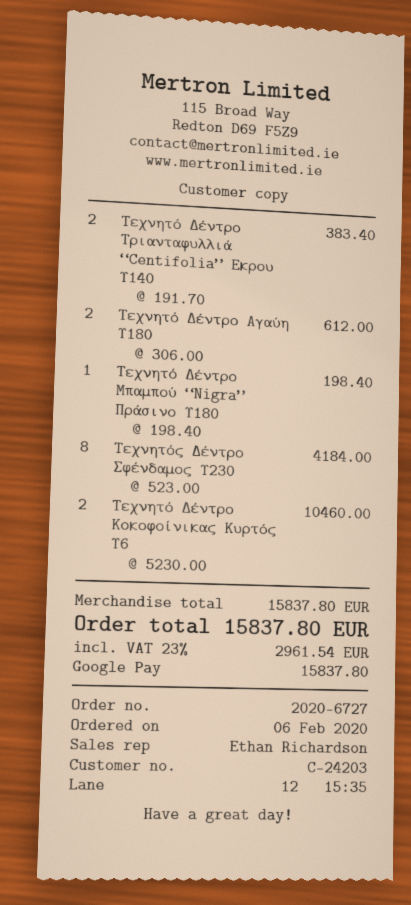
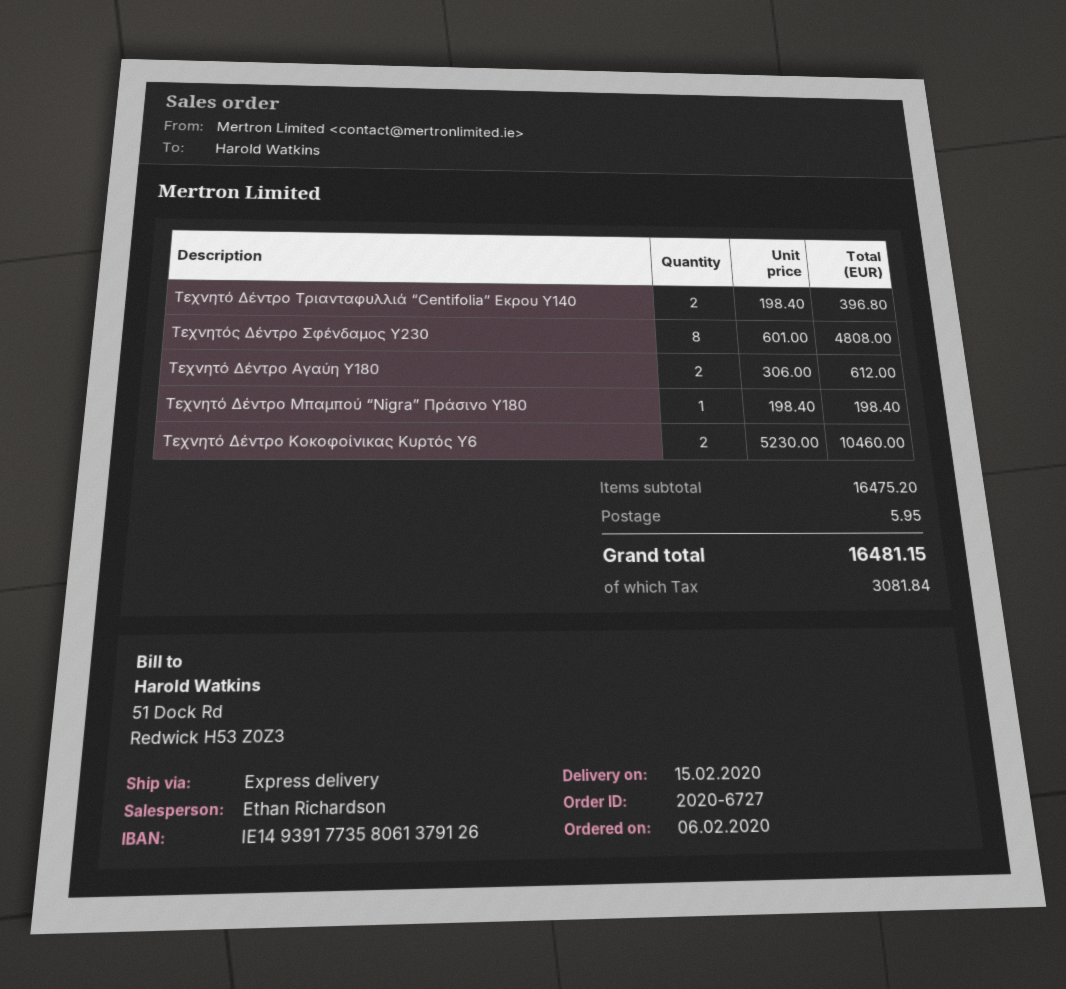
Τεχνητό Δέντρο Τριανταφυλλιά “Centifolia” Εκρου Υ140: 2 x 191.70 = 383.40 -> 2 x 198.40 = 396.80
Τεχνητός Δέντρο Σφένδαμος Υ230: 8 x 523.00 = 4184.00 -> 8 x 601.00 = 4808.00
subtotal: 15837.80 -> 16475.20
shipping: none -> 5.95
tax: 2961.54 -> 3081.84
total: 15837.80 -> 16481.15

